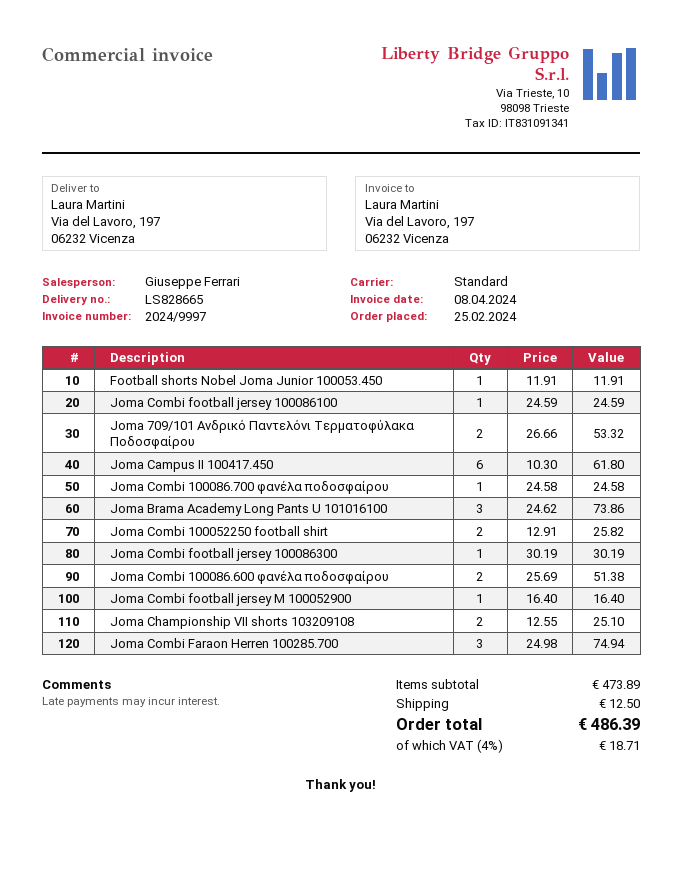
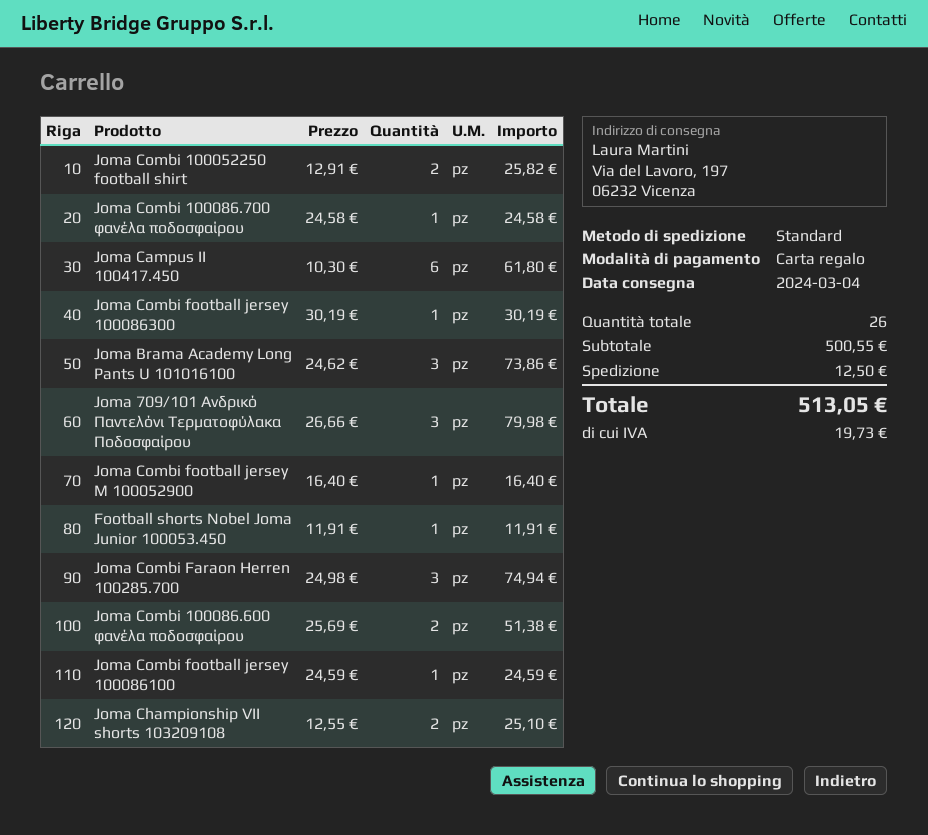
Joma 709/101 Ανδρικό Παντελόνι Τερματοφύλακα Ποδοσφαίρου: 2 x 26.66 = 53.32 -> 3 x 26.66 = 79.98
subtotal: 473.89 -> 500.55
tax: 18.71 -> 19.73
total: 486.39 -> 513.05

